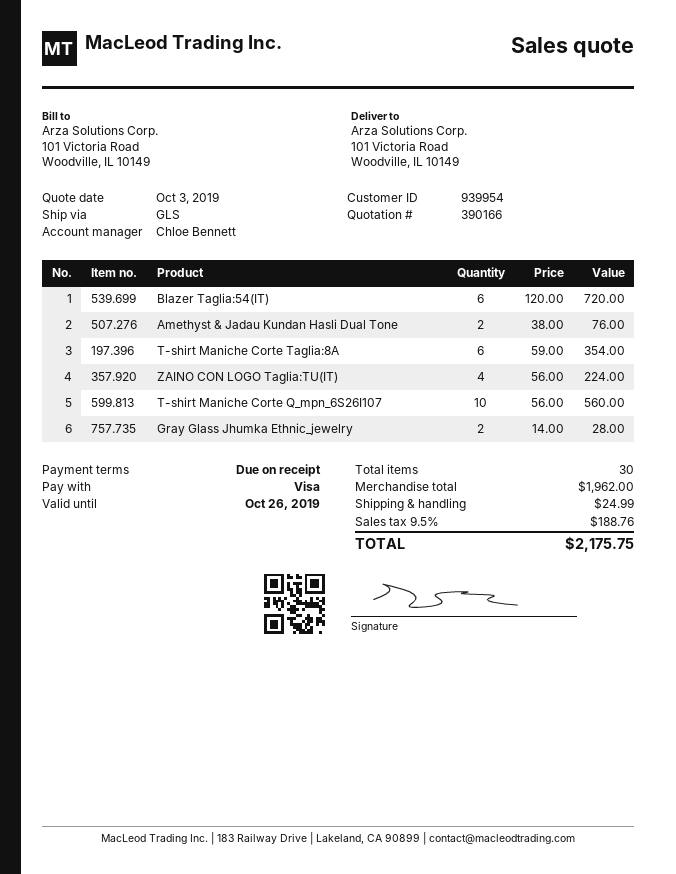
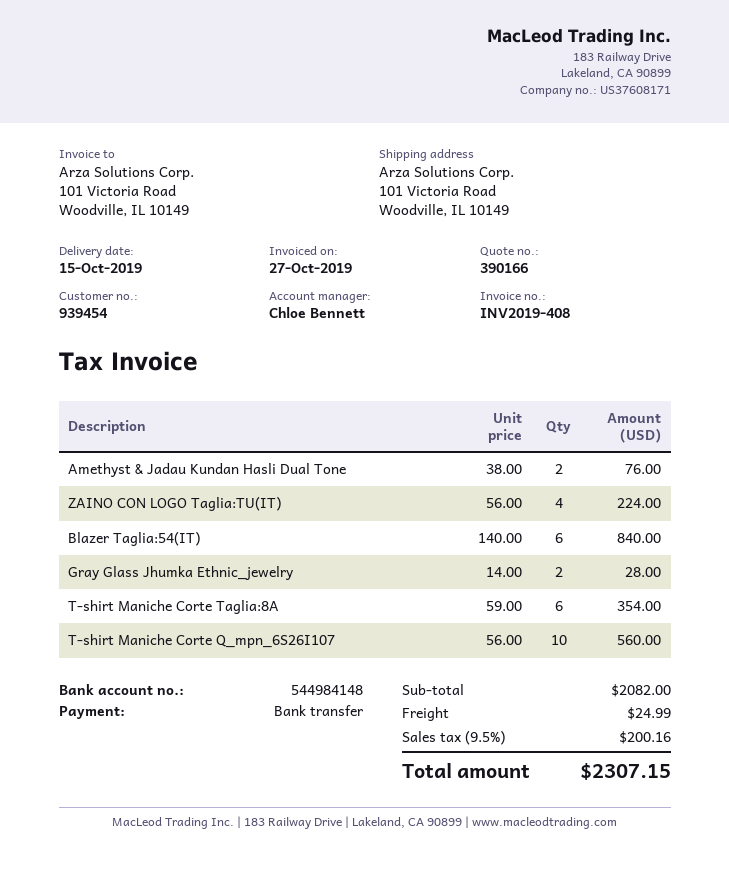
customer number: 939954 -> 939454
payment method: Visa -> bank transfer
Blazer Taglia:54(IT): 6 x 120.00 = 720.00 -> 6 x 140.00 = 840.00
subtotal: 1962.00 -> 2082.00
tax: 9.5% = 188.76 -> 9.5% = 200.16
total: 2175.75 -> 2307.15

